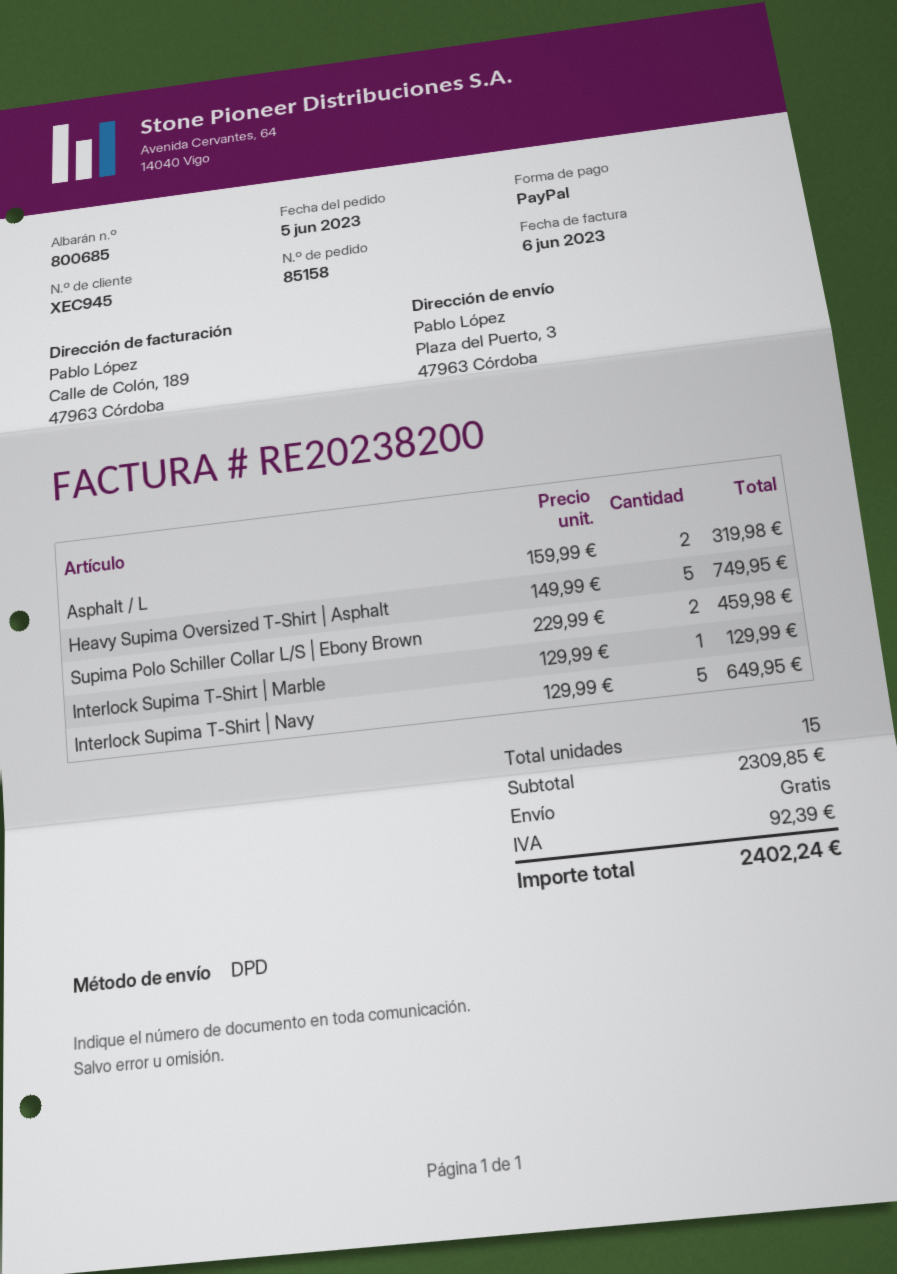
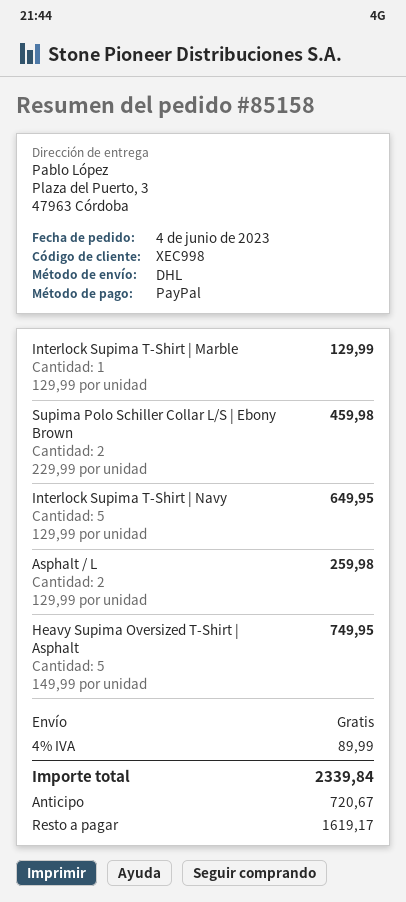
order date: 2023-06-05 -> 2023-06-04
customer number: XEC945 -> XEC998
shipping method: DPD -> DHL
Asphalt / L: 2 x 159.99 = 319.98 -> 2 x 129.99 = 259.98
tax: 92.39 -> 89.99
total: 2402.24 -> 2339.84

